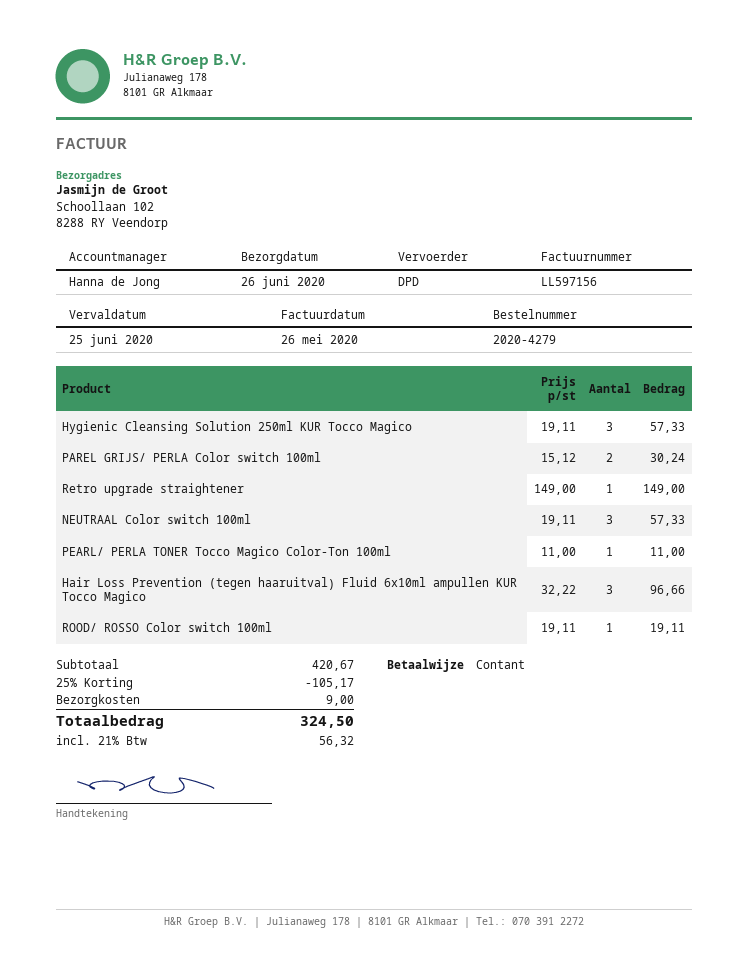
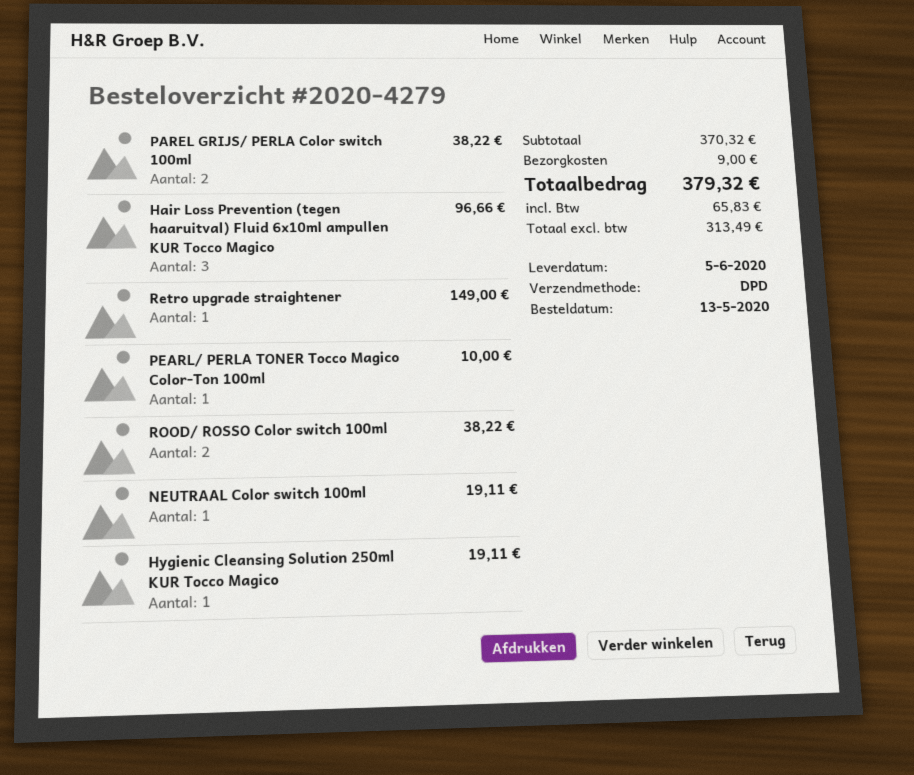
delivery date: 2020-06-26 -> 2020-06-05
Hygienic Cleansing Solution 250ml KUR Tocco Magico: 3 for 57.33 -> 1 for 19.11
PAREL GRIJS/ PERLA Color switch 100ml: 2 for 30.24 -> 2 for 38.22
NEUTRAAL Color switch 100ml: 3 for 57.33 -> 1 for 19.11
PEARL/ PERLA TONER Tocco Magico Color-Ton 100ml: 1 for 11.00 -> 1 for 10.00
ROOD/ ROSSO Color switch 100ml: 1 for 19.11 -> 2 for 38.22
subtotal: 420.67 -> 370.32
discount: 25% = 105.17 -> none
tax: 56.32 -> 65.83
total: 324.50 -> 379.32

